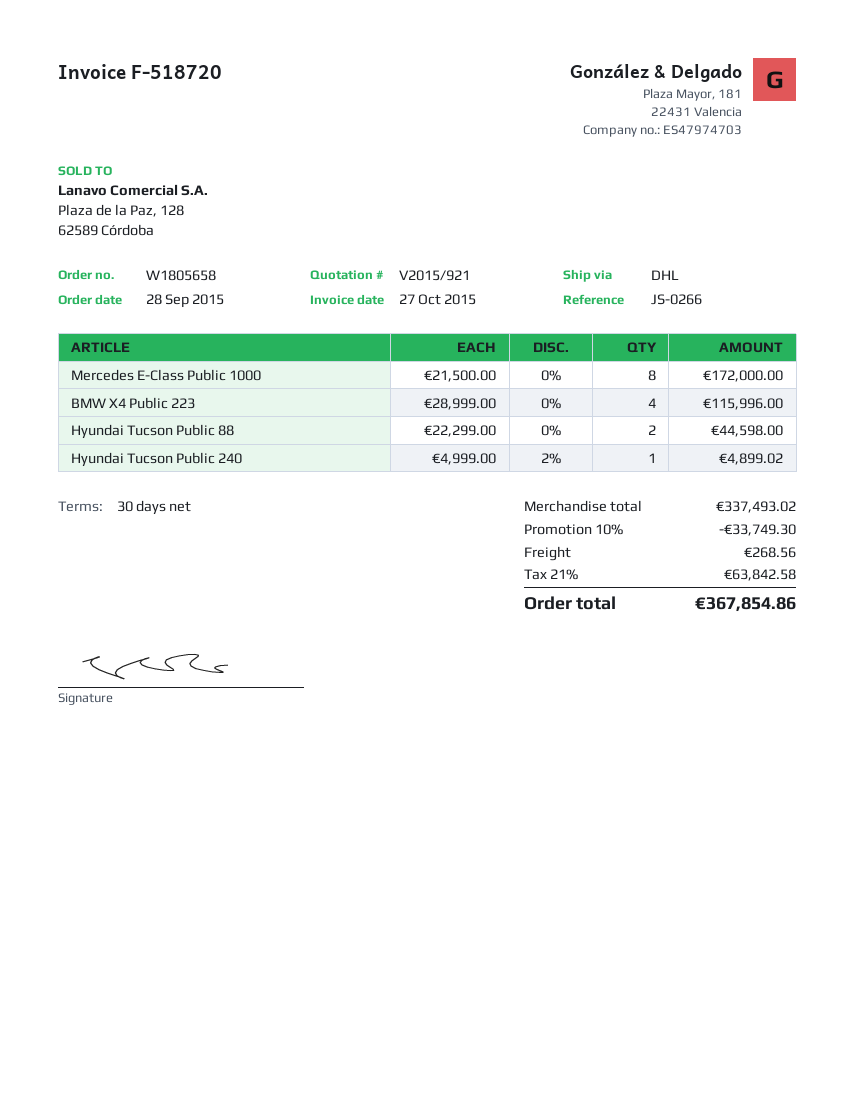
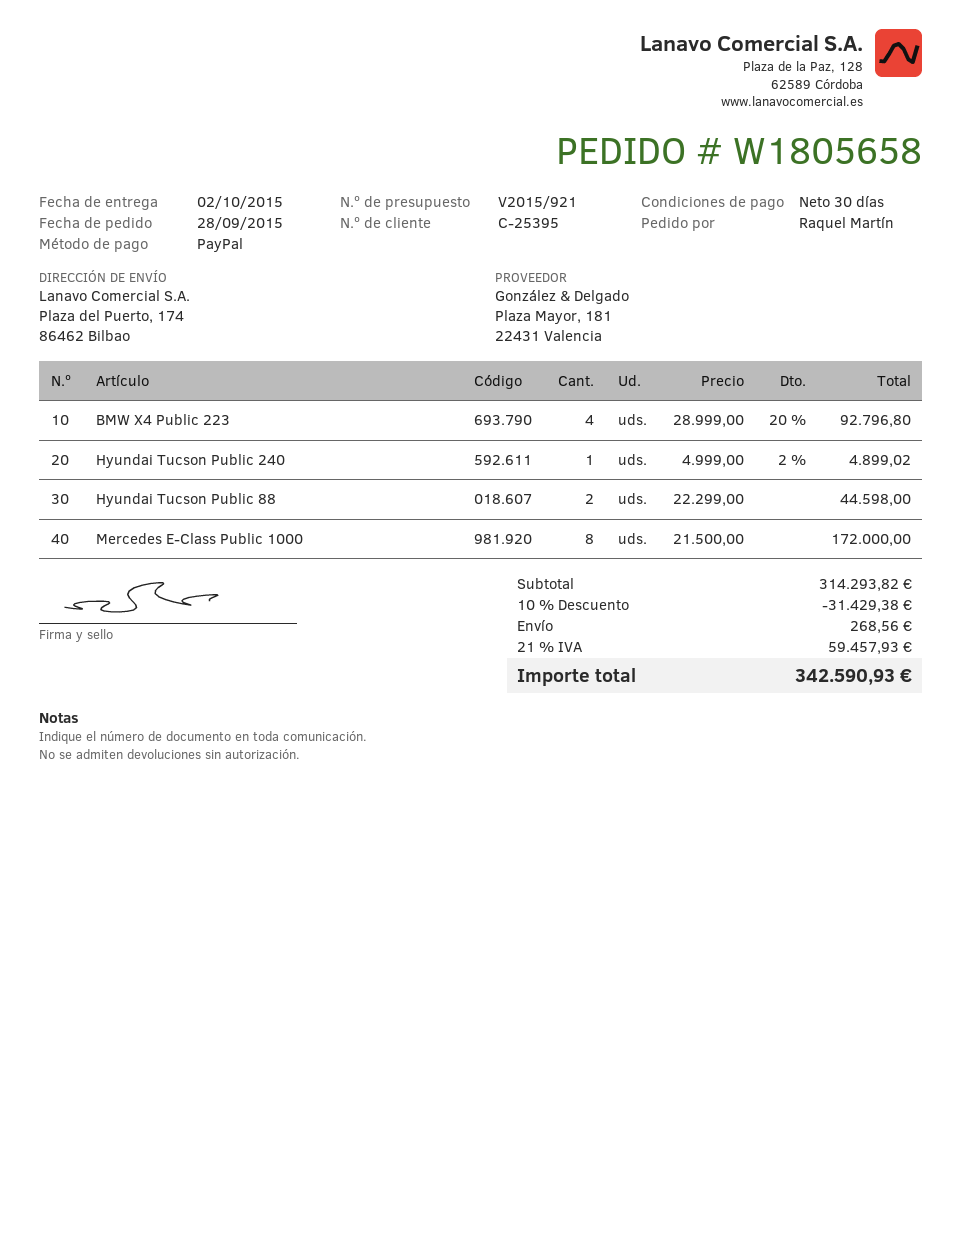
BMW X4 Public 223: 4 x 28999.00 = 115996.00 -> 4 x 28999.00 - 20% = 92796.80
subtotal: 337493.02 -> 314293.82
discount: 10% = 33749.30 -> 10% = 31429.38
tax: 21% = 63842.58 -> 21% = 59457.93
total: 367854.86 -> 342590.93

